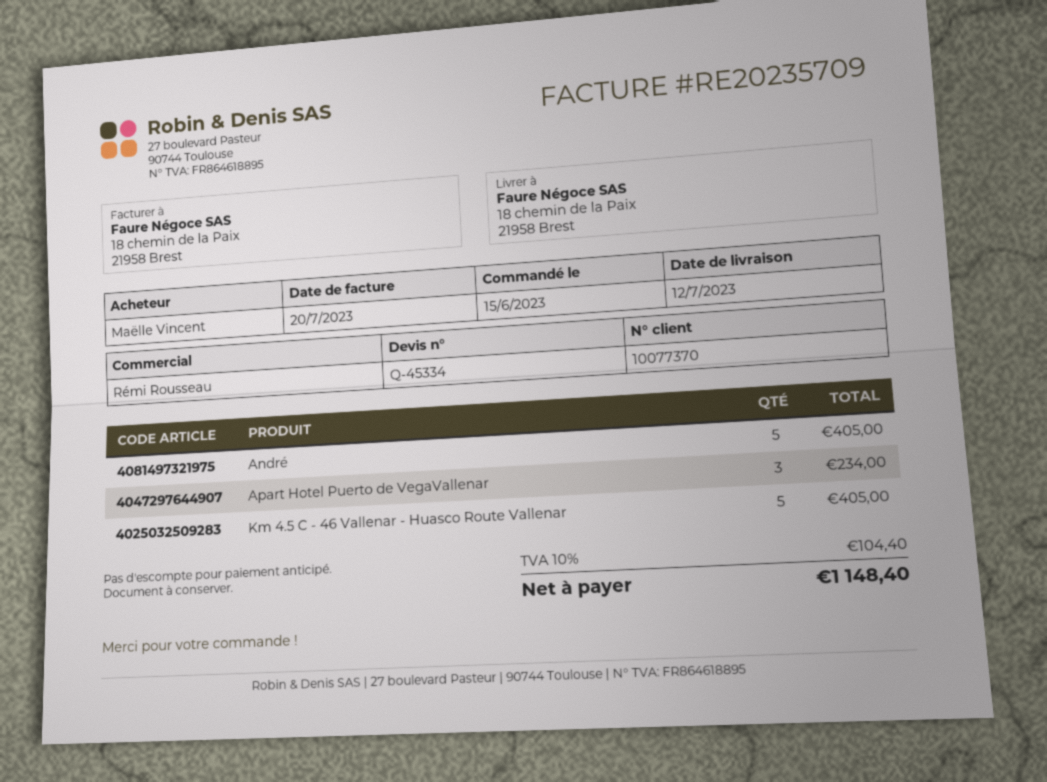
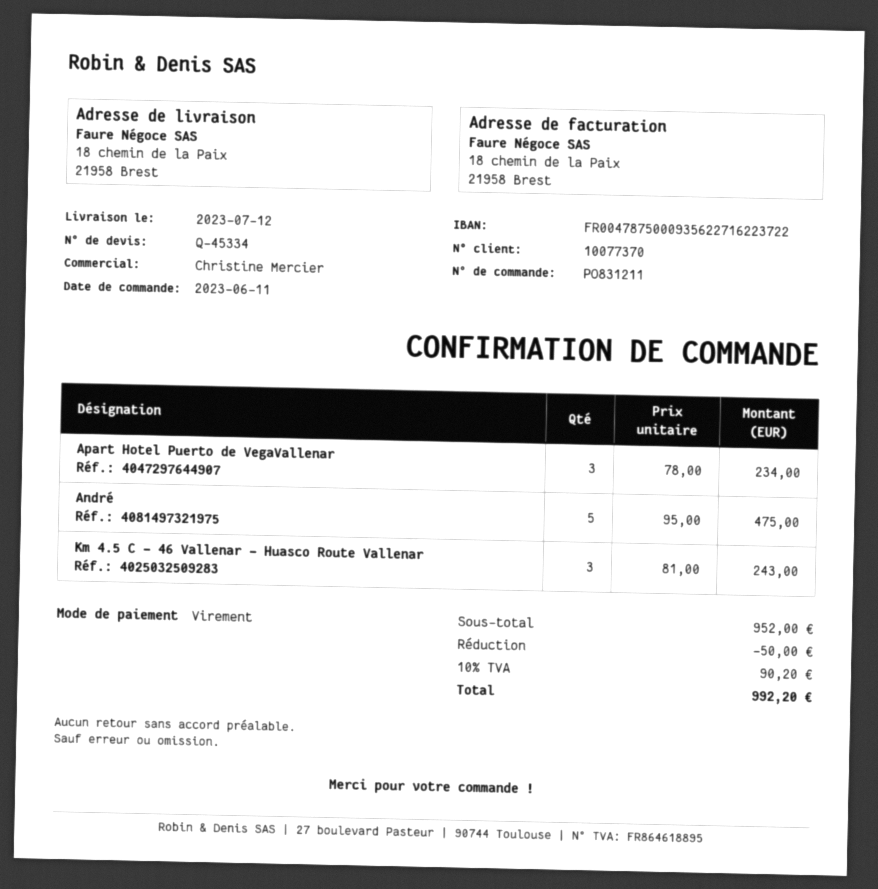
order date: 2023-06-15 -> 2023-06-11
sales rep: Rémi Rousseau -> Christine Mercier
André: 5 for 405.00 -> 5 for 475.00
Km 4.5 C - 46 Vallenar - Huasco Route Vallenar: 5 for 405.00 -> 3 for 243.00
discount: none -> 50.00
tax: 10% = 104.40 -> 10% = 90.20
total: 1148.40 -> 992.20

